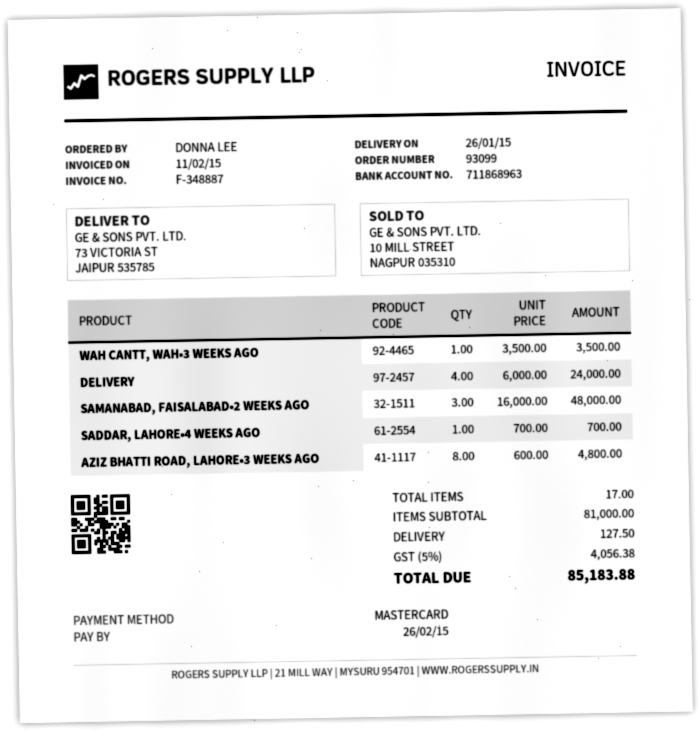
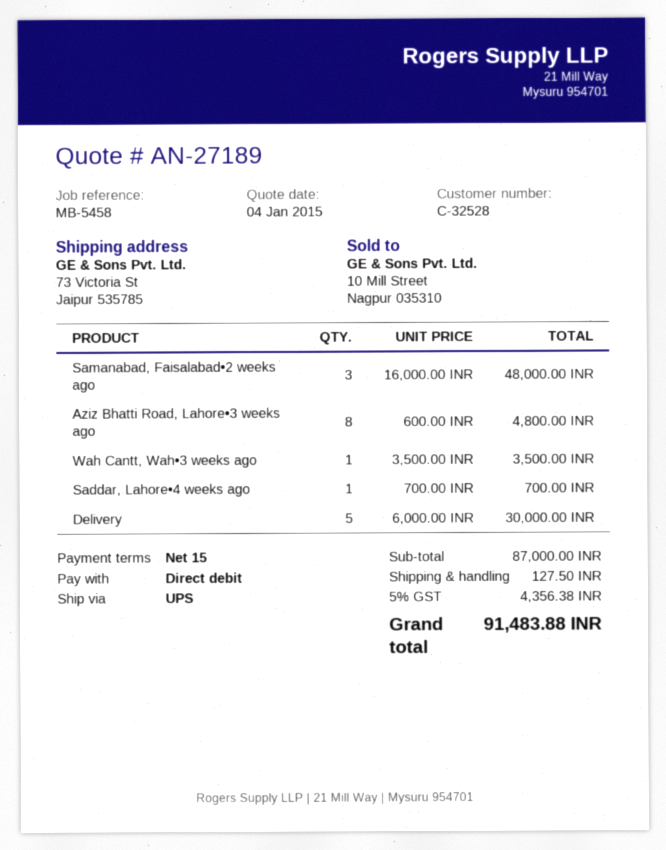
payment method: Mastercard -> direct debit
DELIVERY: 4 x 6000.00 = 24000.00 -> 5 x 6000.00 = 30000.00
subtotal: 81000.00 -> 87000.00
tax: 5% = 4056.38 -> 5% = 4356.38
total: 85183.88 -> 91483.88

